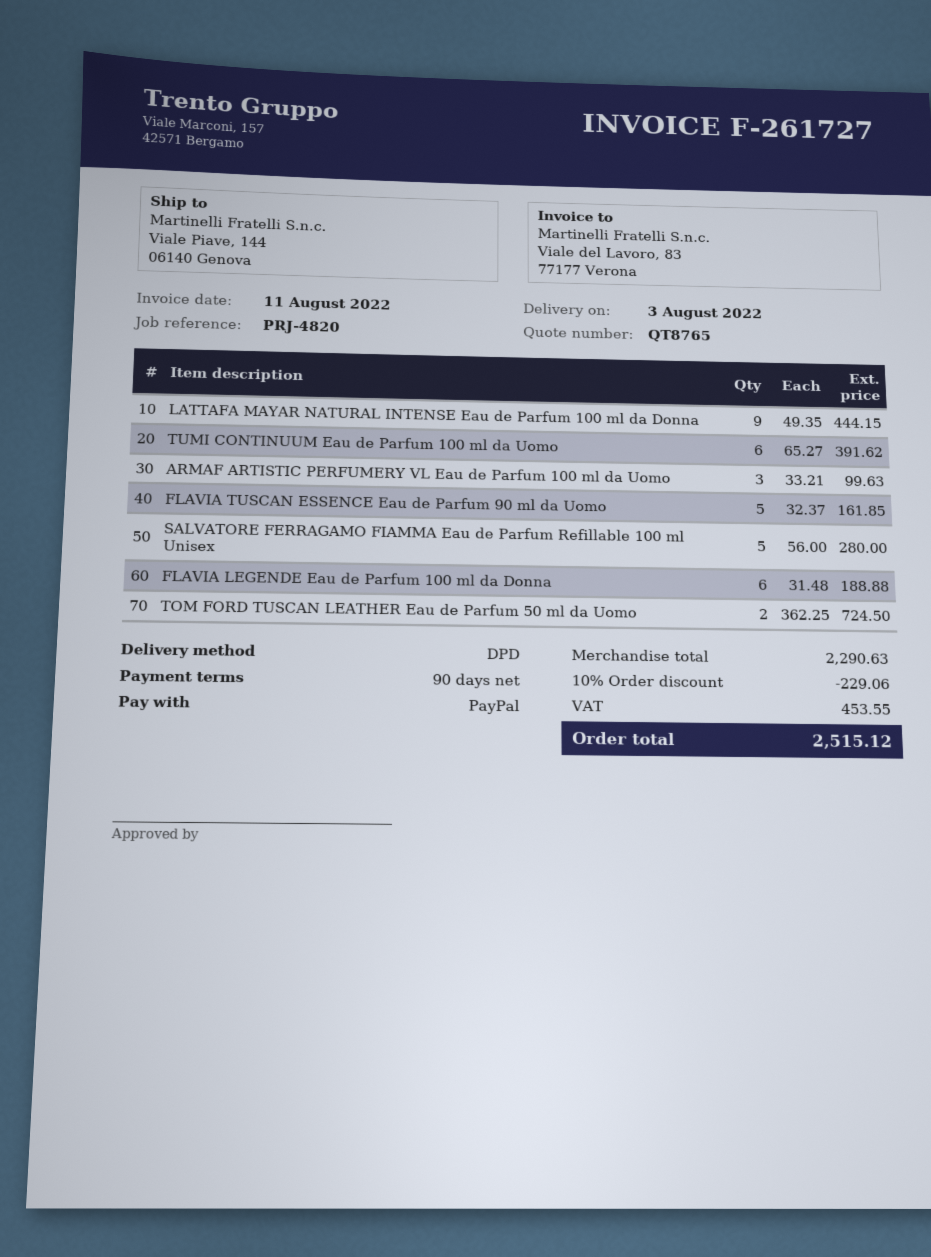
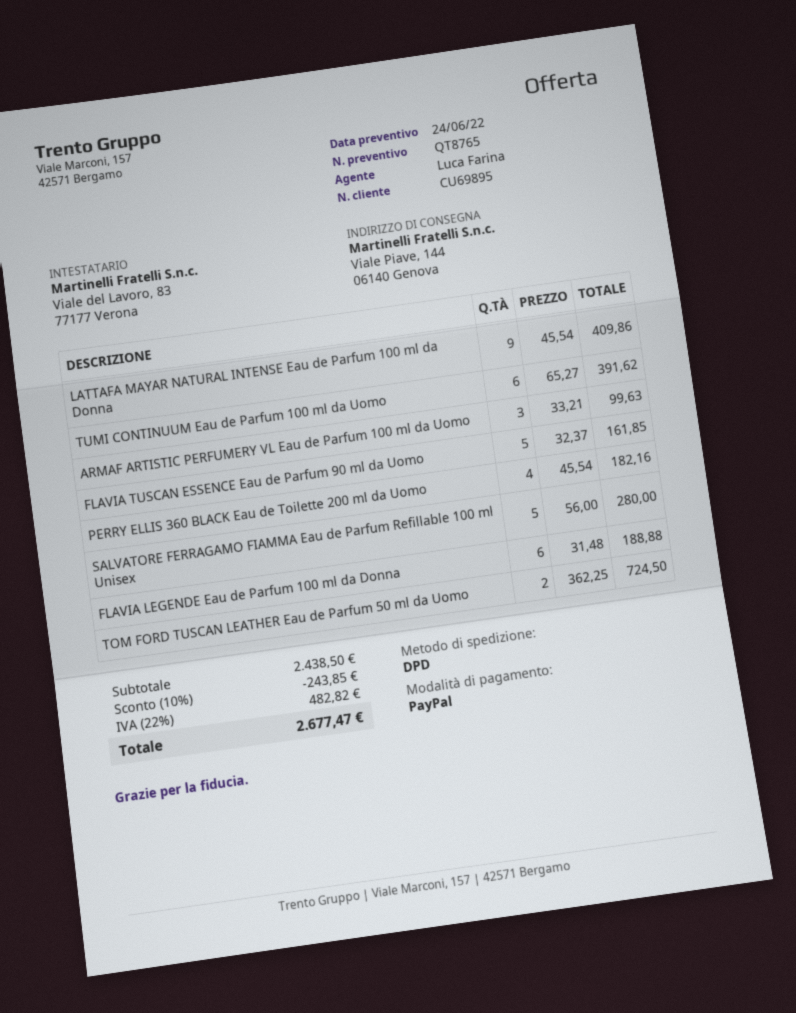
LATTAFA MAYAR NATURAL INTENSE Eau de Parfum 100 ml da Donna: 9 x 49.35 = 444.15 -> 9 x 45.54 = 409.86
PERRY ELLIS 360 BLACK Eau de Toilette 200 ml da Uomo: none -> 4 x 45.54 = 182.16
subtotal: 2290.63 -> 2438.50
discount: 10% = 229.06 -> 10% = 243.85
tax: 453.55 -> 482.82
total: 2515.12 -> 2677.47

